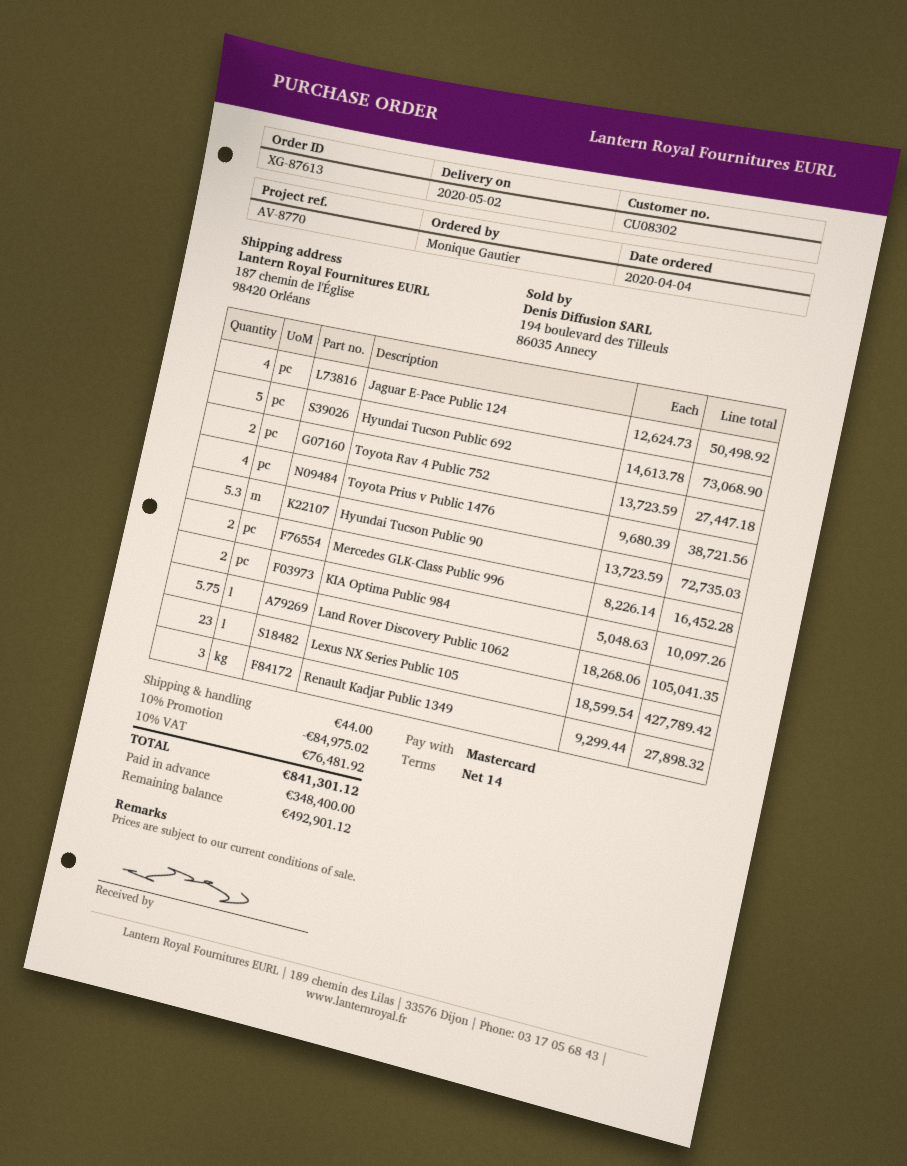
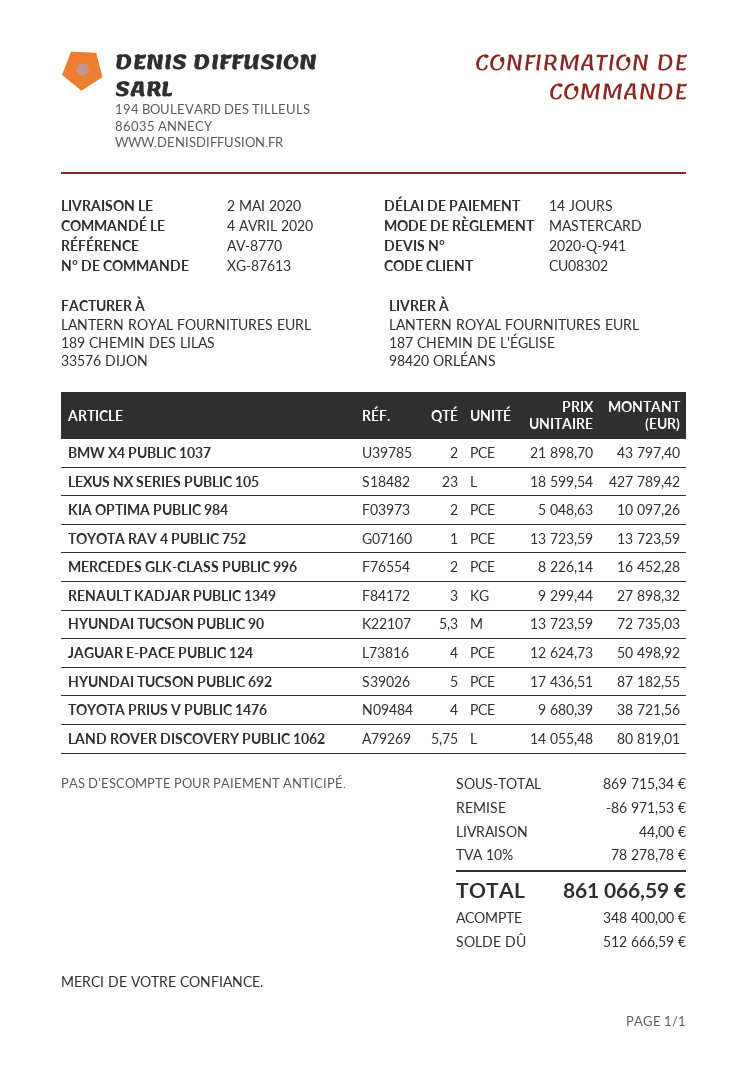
Hyundai Tucson Public 692: 5 x 14613.78 = 73068.90 -> 5 x 17436.51 = 87182.55
Toyota Rav 4 Public 752: 2 x 13723.59 = 27447.18 -> 1 x 13723.59 = 13723.59
Land Rover Discovery Public 1062: 5.75 x 18268.06 = 105041.35 -> 5.75 x 14055.48 = 80819.01
BMW X4 PUBLIC 1037: none -> 2 x 21898.70 = 43797.40
discount: 84975.02 -> 86971.53
tax: 10% = 76481.92 -> 10% = 78278.78
total: 841301.12 -> 861066.59
balance: 492901.12 -> 512666.59

